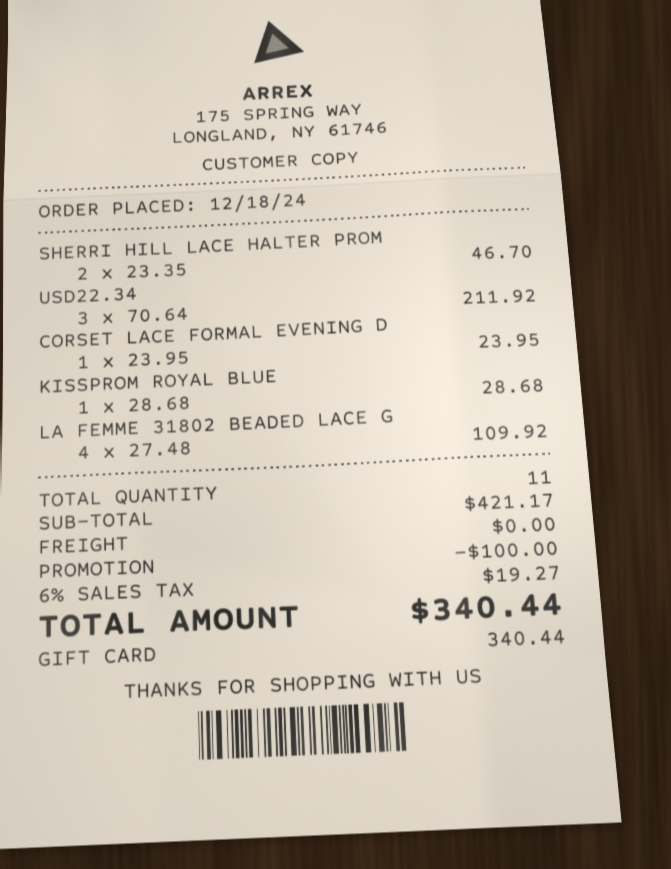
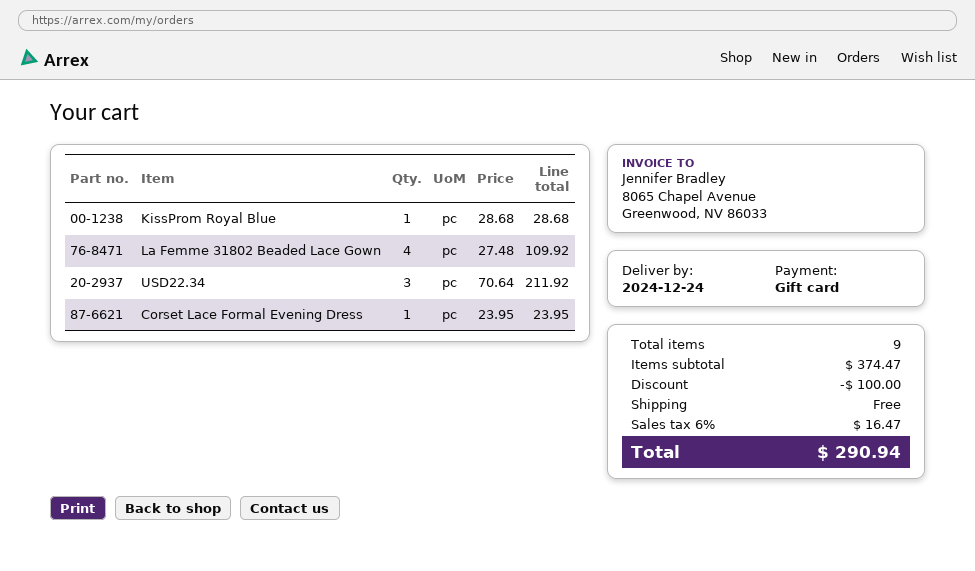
SHERRI HILL LACE HALTER PROM: 2 x 23.35 = 46.70 -> none
total quantity: 11 -> 9
subtotal: 421.17 -> 374.47
tax: 6% = 19.27 -> 6% = 16.47
total: 340.44 -> 290.94

